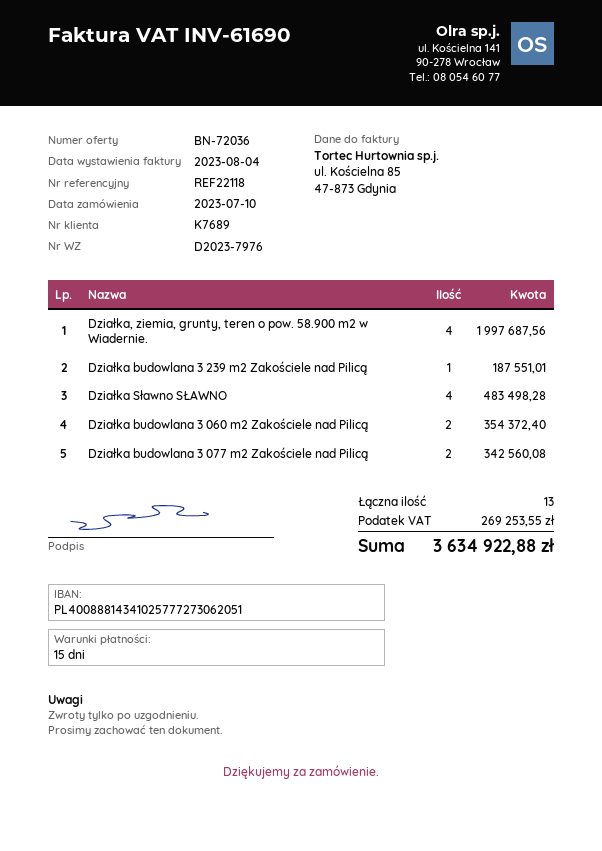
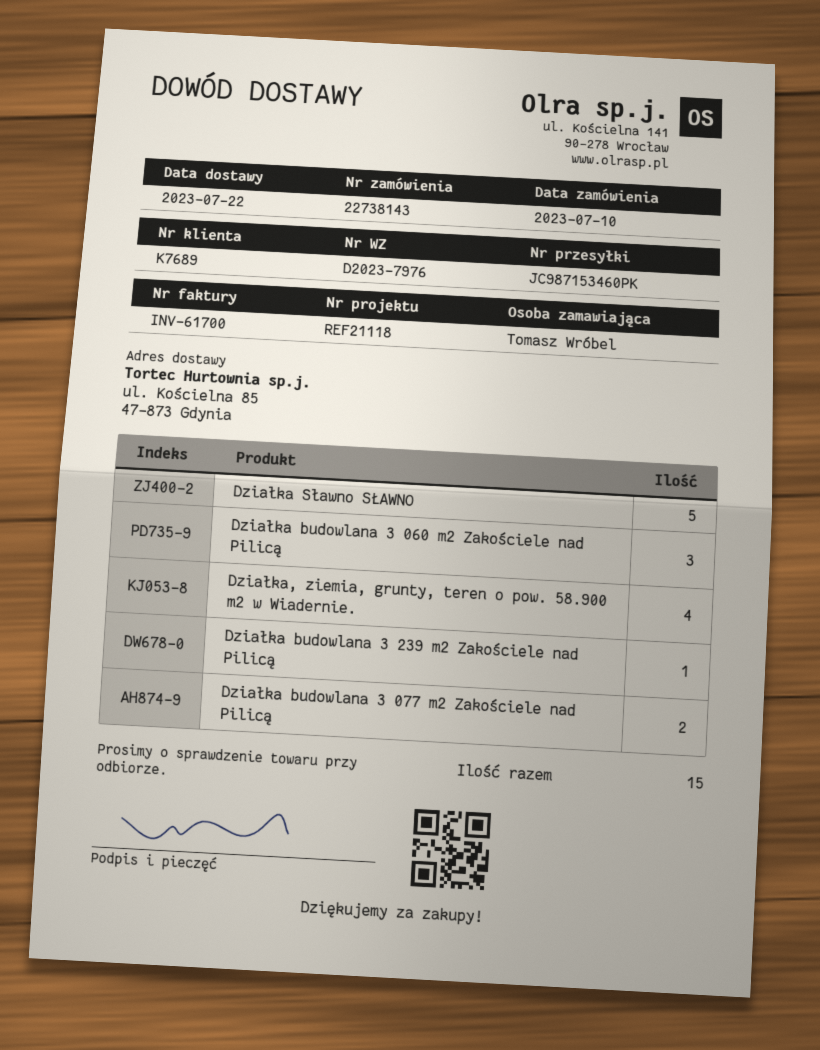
invoice number: INV-61690 -> INV-61700
reference: REF22118 -> REF21118
Działka Sławno SŁAWNO: 4 -> 5
Działka budowlana 3 060 m2 Zakościele nad Pilicą: 2 -> 3
total quantity: 13 -> 15

